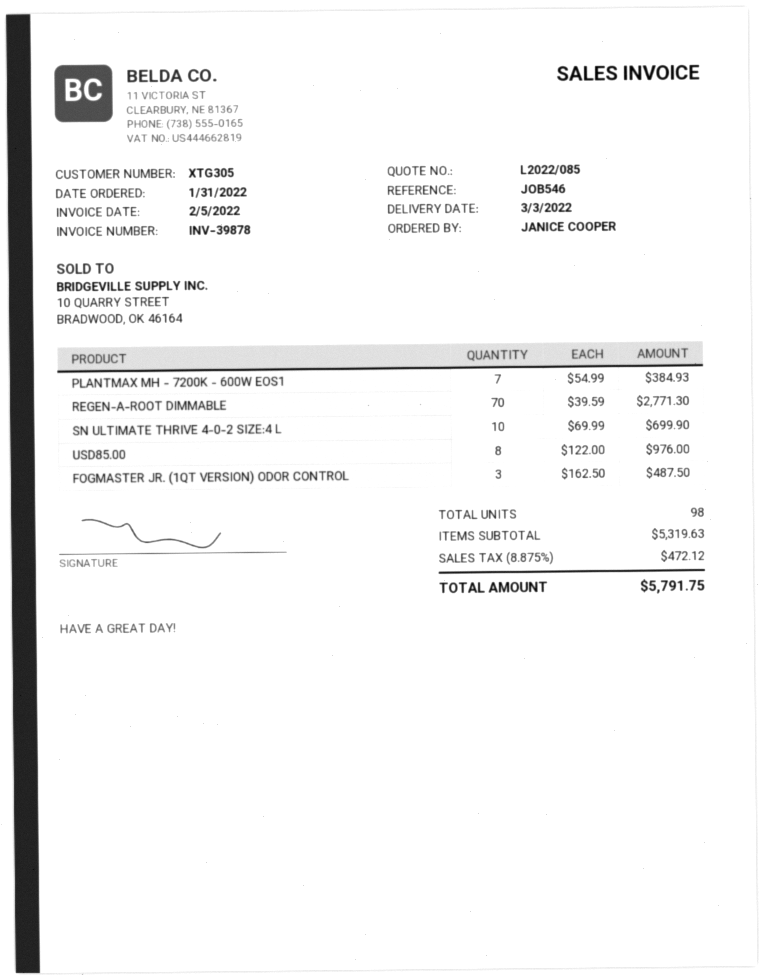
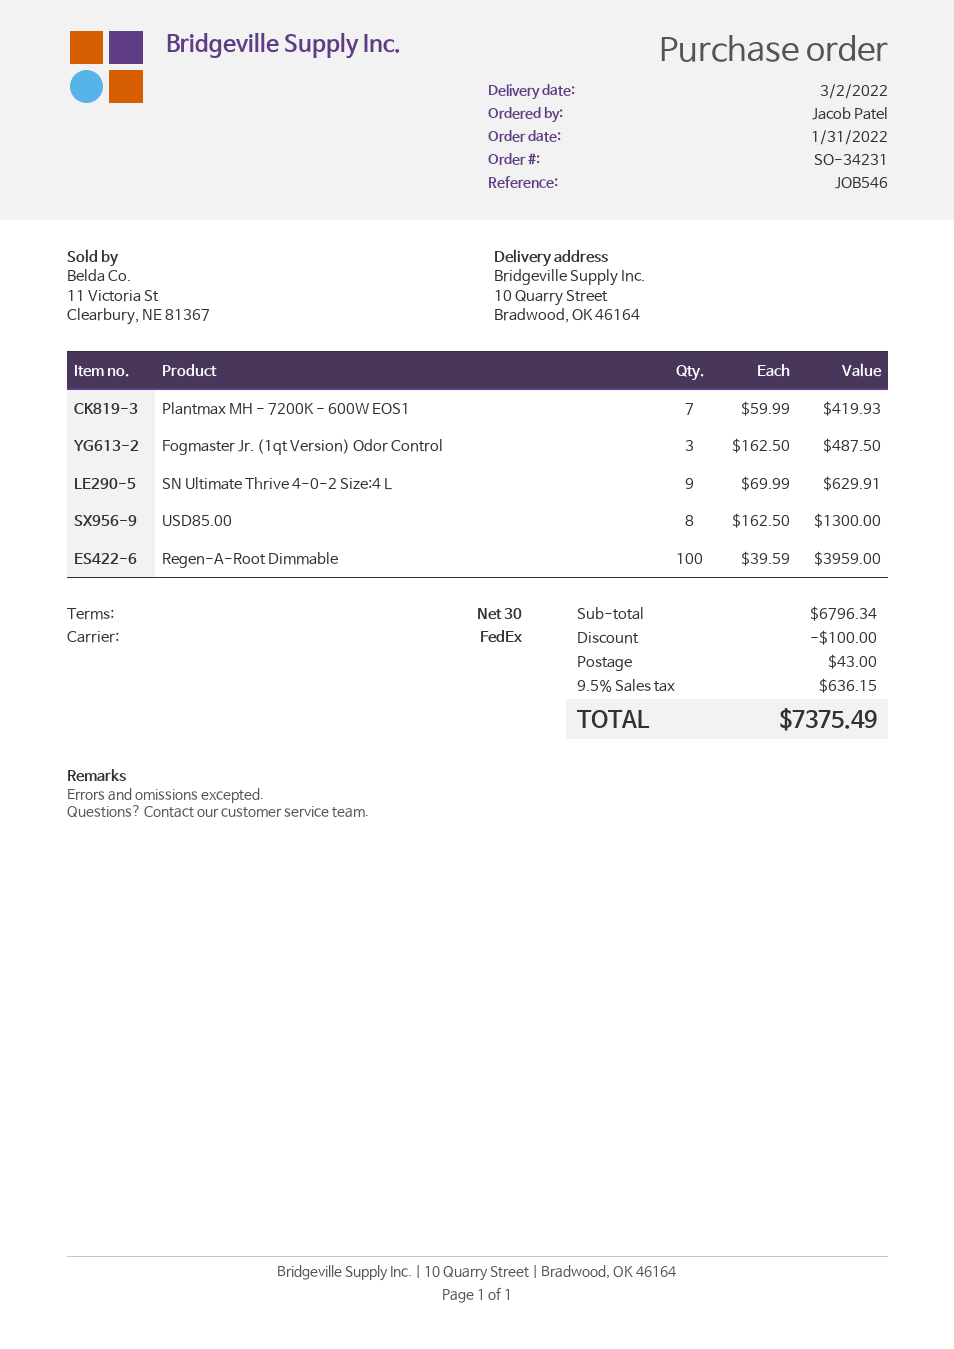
delivery date: 2022-03-03 -> 2022-03-02
ordered by: JANICE COOPER -> Jacob Patel
PLANTMAX MH - 7200K - 600W EOS1: 7 x 54.99 = 384.93 -> 7 x 59.99 = 419.93
REGEN-A-ROOT DIMMABLE: 70 x 39.59 = 2771.30 -> 100 x 39.59 = 3959.00
SN ULTIMATE THRIVE 4-0-2 SIZE:4 L: 10 x 69.99 = 699.90 -> 9 x 69.99 = 629.91
USD85.00: 8 x 122.00 = 976.00 -> 8 x 162.50 = 1300.00
subtotal: 5319.63 -> 6796.34
discount: none -> 100.00
shipping: none -> 43.00
tax: 8.875% = 472.12 -> 9.5% = 636.15
total: 5791.75 -> 7375.49

